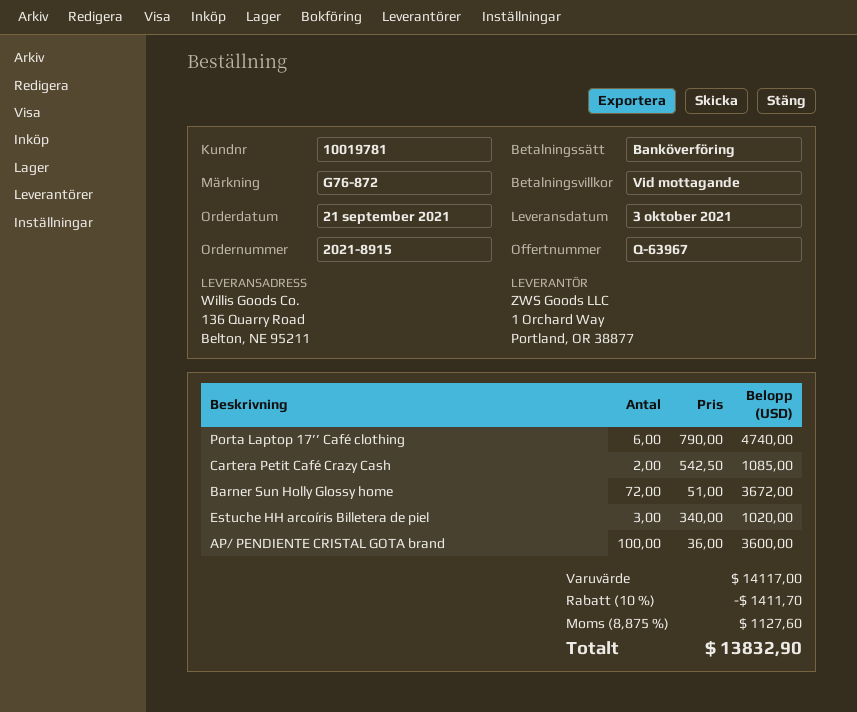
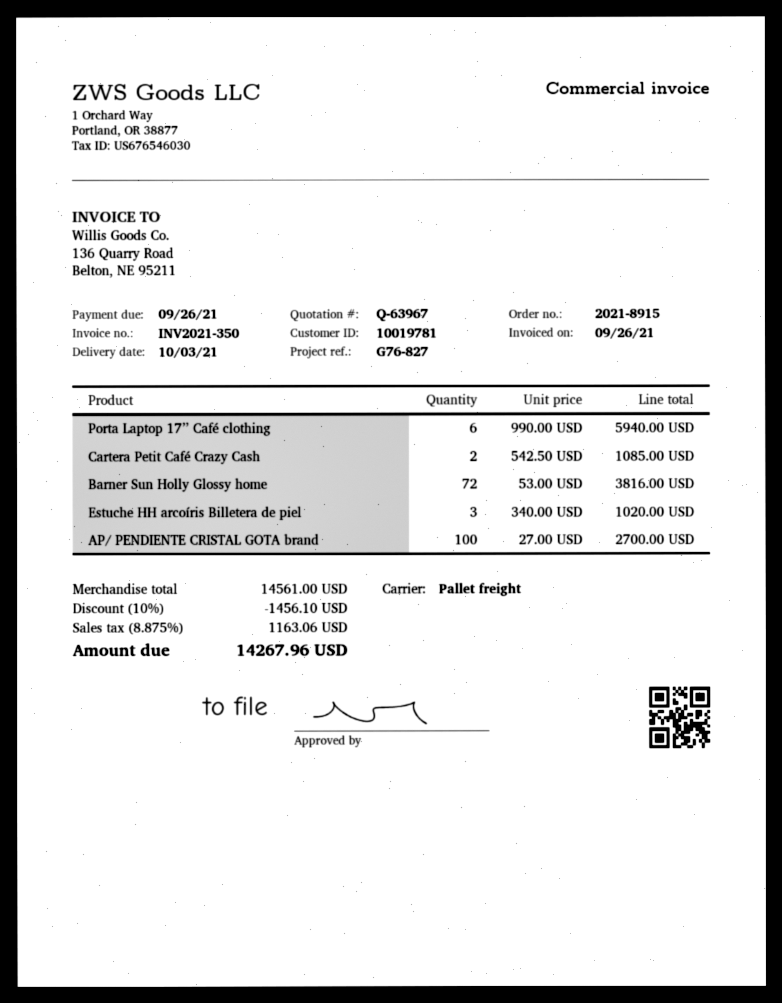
reference: G76-872 -> G76-827
Porta Laptop 17’’ Café clothing: 6 x 790.00 = 4740.00 -> 6 x 990.00 = 5940.00
Barner Sun Holly Glossy home: 72 x 51.00 = 3672.00 -> 72 x 53.00 = 3816.00
AP/ PENDIENTE CRISTAL GOTA brand: 100 x 36.00 = 3600.00 -> 100 x 27.00 = 2700.00
subtotal: 14117.00 -> 14561.00
discount: 10% = 1411.70 -> 10% = 1456.10
tax: 8.875% = 1127.60 -> 8.875% = 1163.06
total: 13832.90 -> 14267.96

